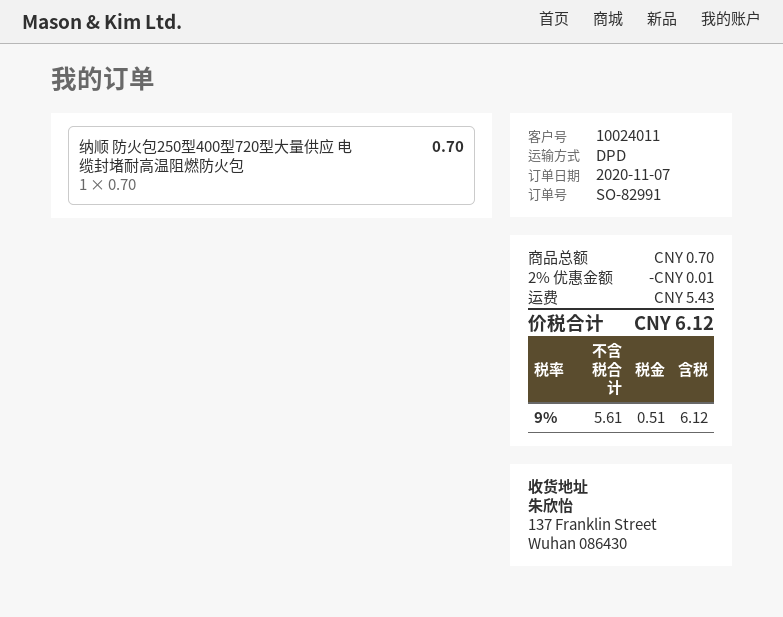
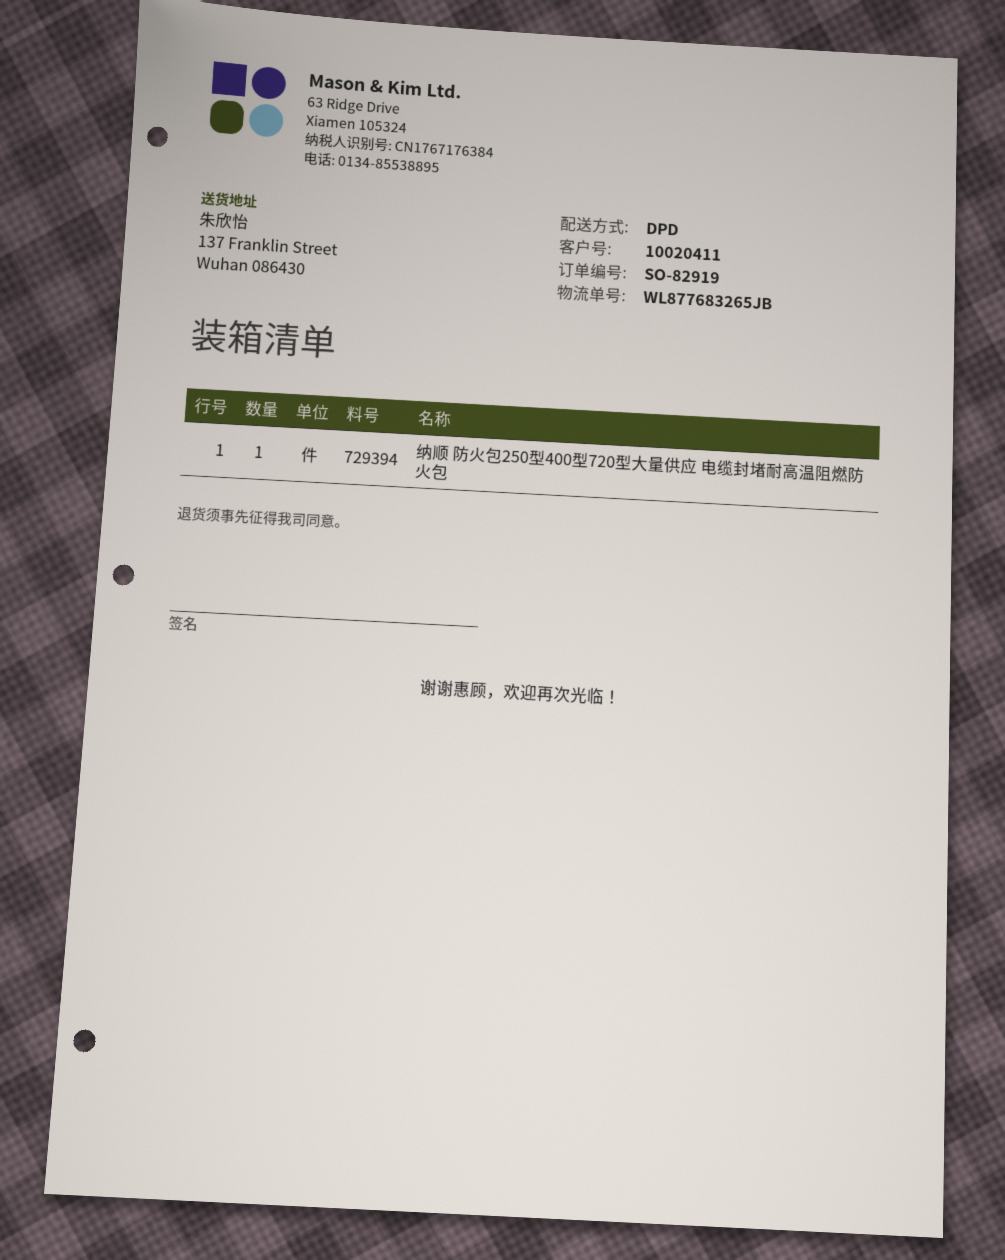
order number: SO-82991 -> SO-82919
customer number: 10024011 -> 10020411

